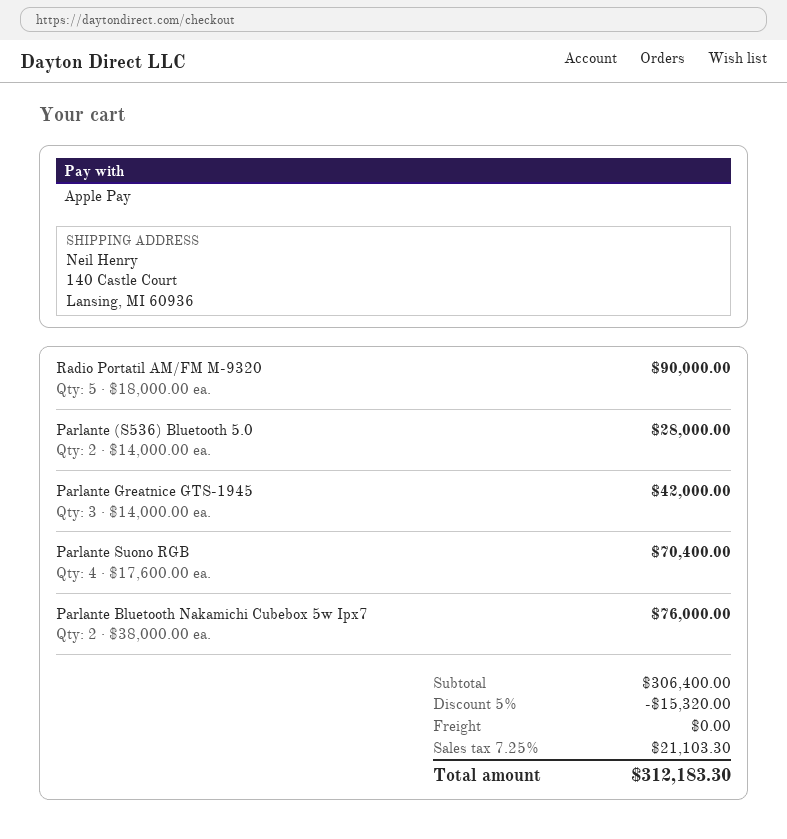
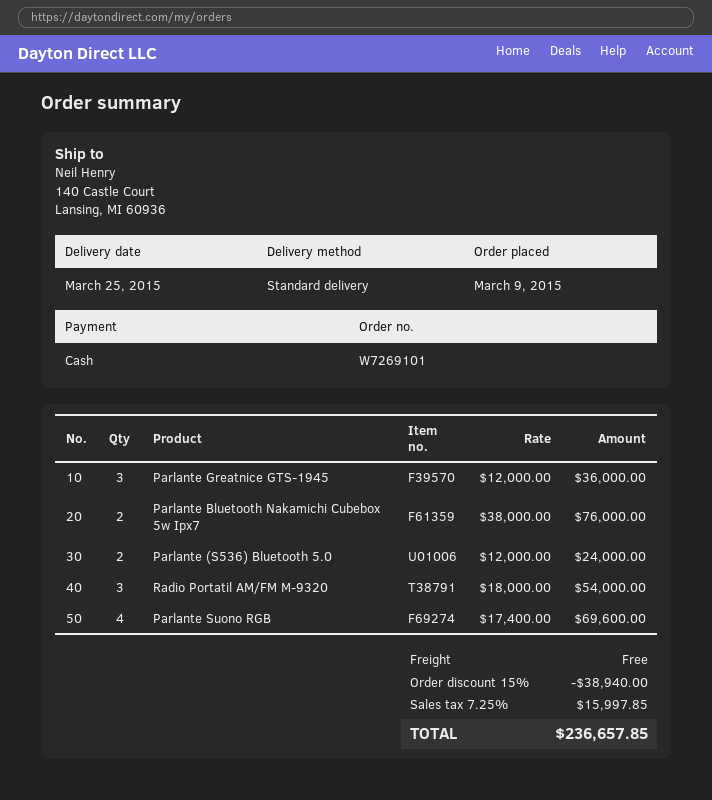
payment method: Apple Pay -> cash
Radio Portatil AM/FM M-9320: 5 x 18000.00 = 90000.00 -> 3 x 18000.00 = 54000.00
Parlante (S536) Bluetooth 5.0: 2 x 14000.00 = 28000.00 -> 2 x 12000.00 = 24000.00
Parlante Greatnice GTS-1945: 3 x 14000.00 = 42000.00 -> 3 x 12000.00 = 36000.00
Parlante Suono RGB: 4 x 17600.00 = 70400.00 -> 4 x 17400.00 = 69600.00
discount: 5% = 15320.00 -> 15% = 38940.00
tax: 7.25% = 21103.30 -> 7.25% = 15997.85
total: 312183.30 -> 236657.85

